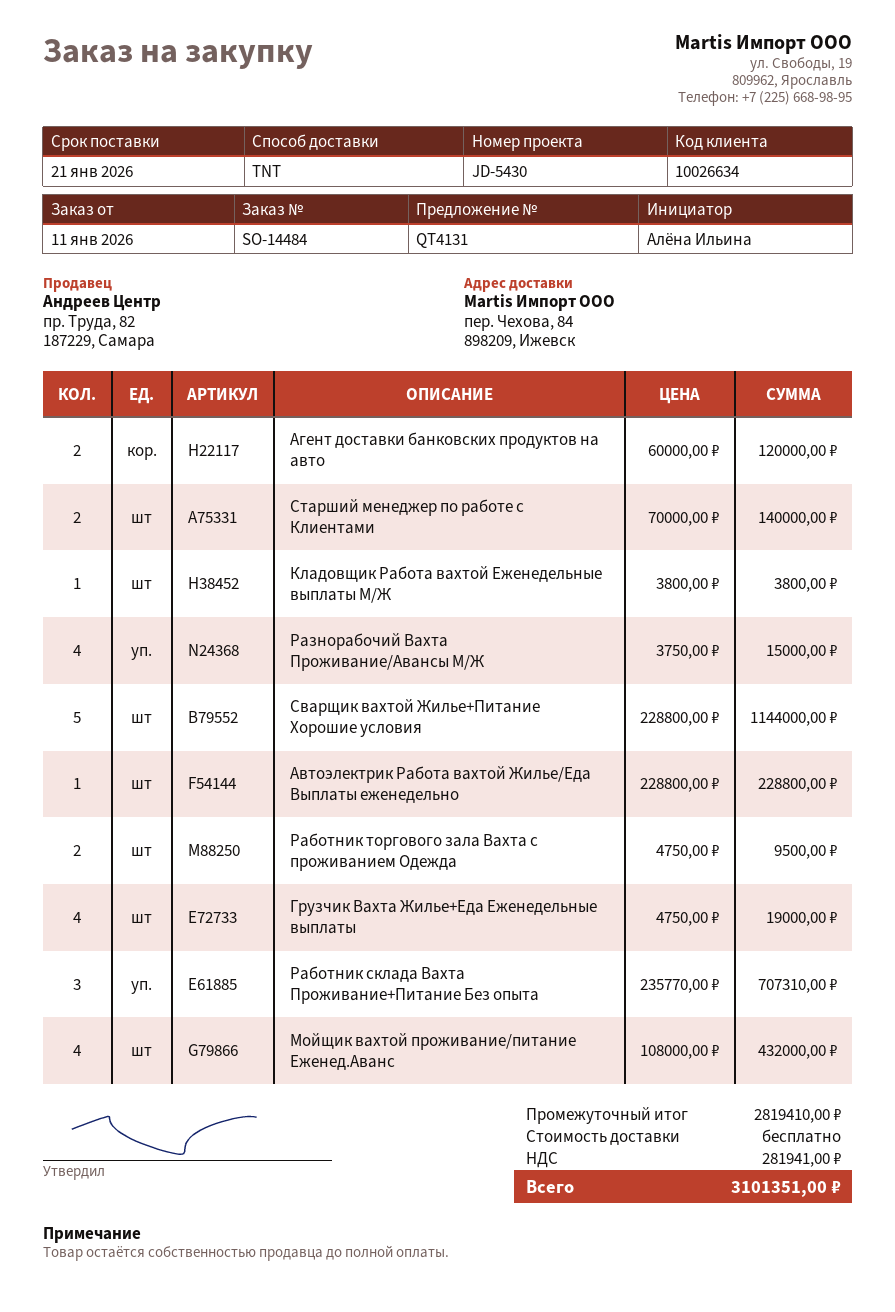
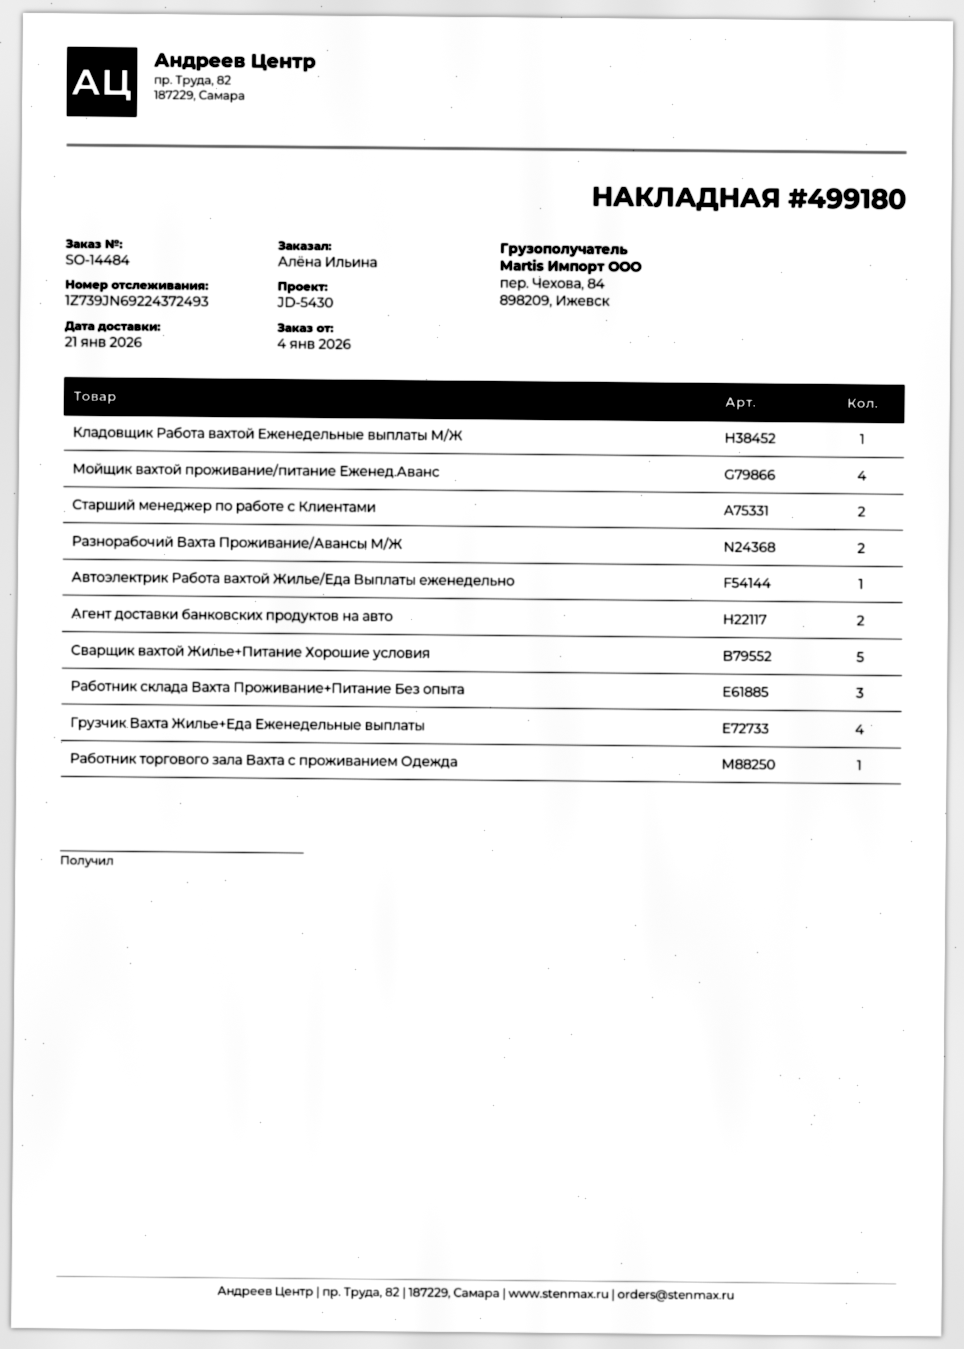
order date: 2026-01-11 -> 2026-01-04
Разнорабочий Вахта Проживание/Авансы М/Ж: 4 -> 2
Работник торгового зала Вахта с проживанием Одежда: 2 -> 1

